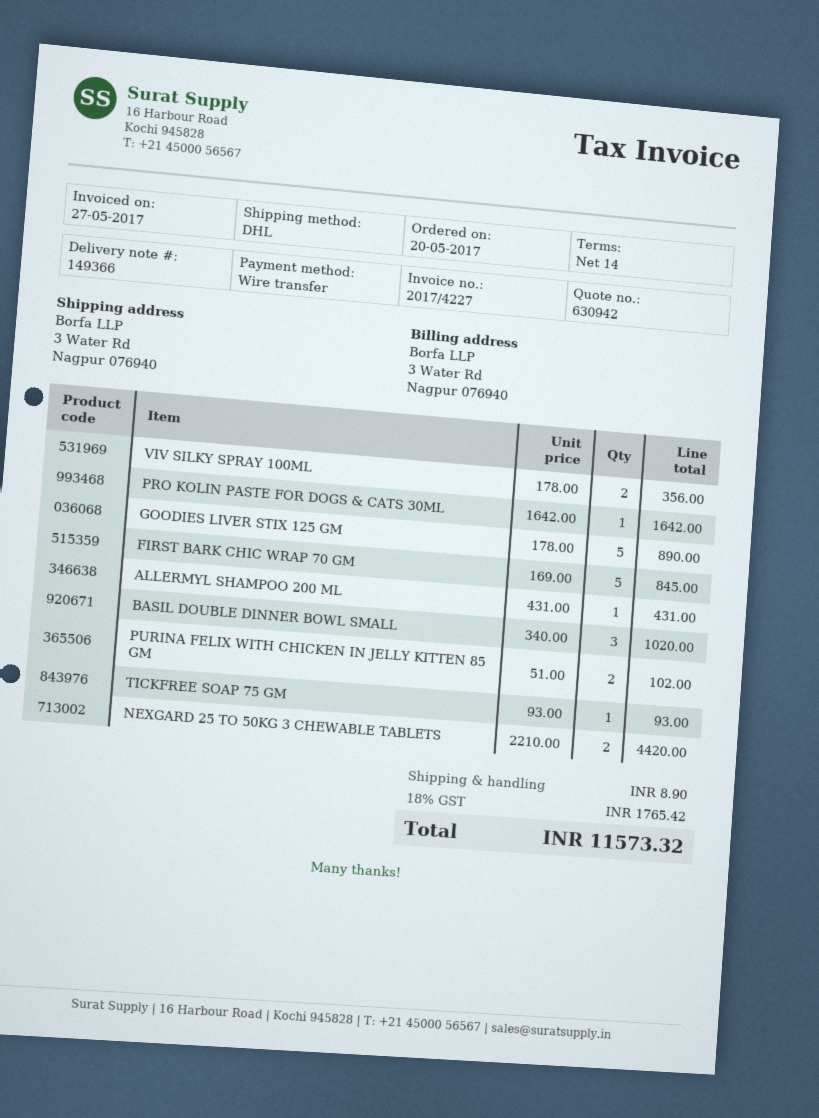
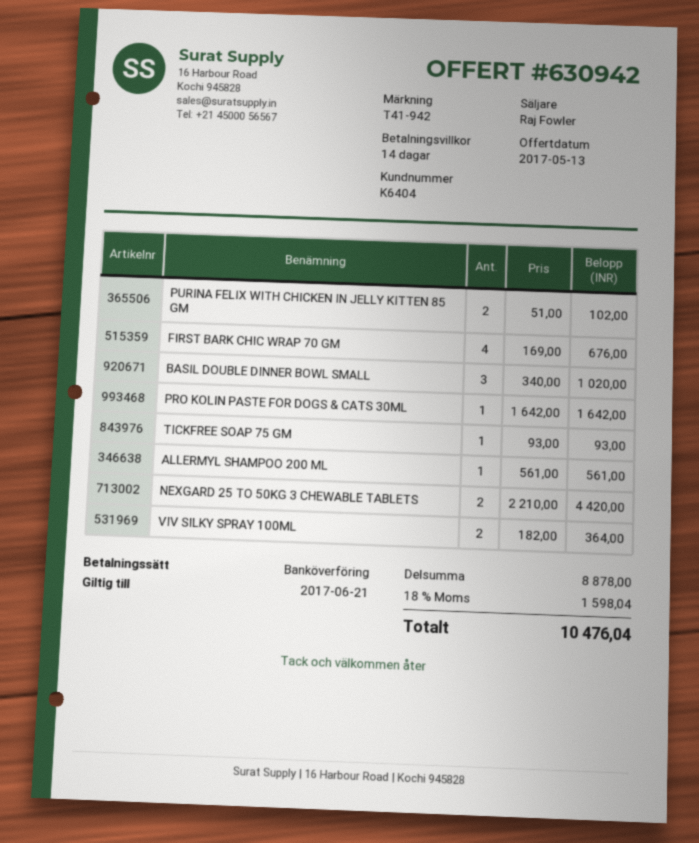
VIV SILKY SPRAY 100ML: 2 x 178.00 = 356.00 -> 2 x 182.00 = 364.00
GOODIES LIVER STIX 125 GM: 5 x 178.00 = 890.00 -> none
FIRST BARK CHIC WRAP 70 GM: 5 x 169.00 = 845.00 -> 4 x 169.00 = 676.00
ALLERMYL SHAMPOO 200 ML: 1 x 431.00 = 431.00 -> 1 x 561.00 = 561.00
shipping: 8.90 -> none
tax: 18% = 1765.42 -> 18% = 1598.04
total: 11573.32 -> 10476.04

